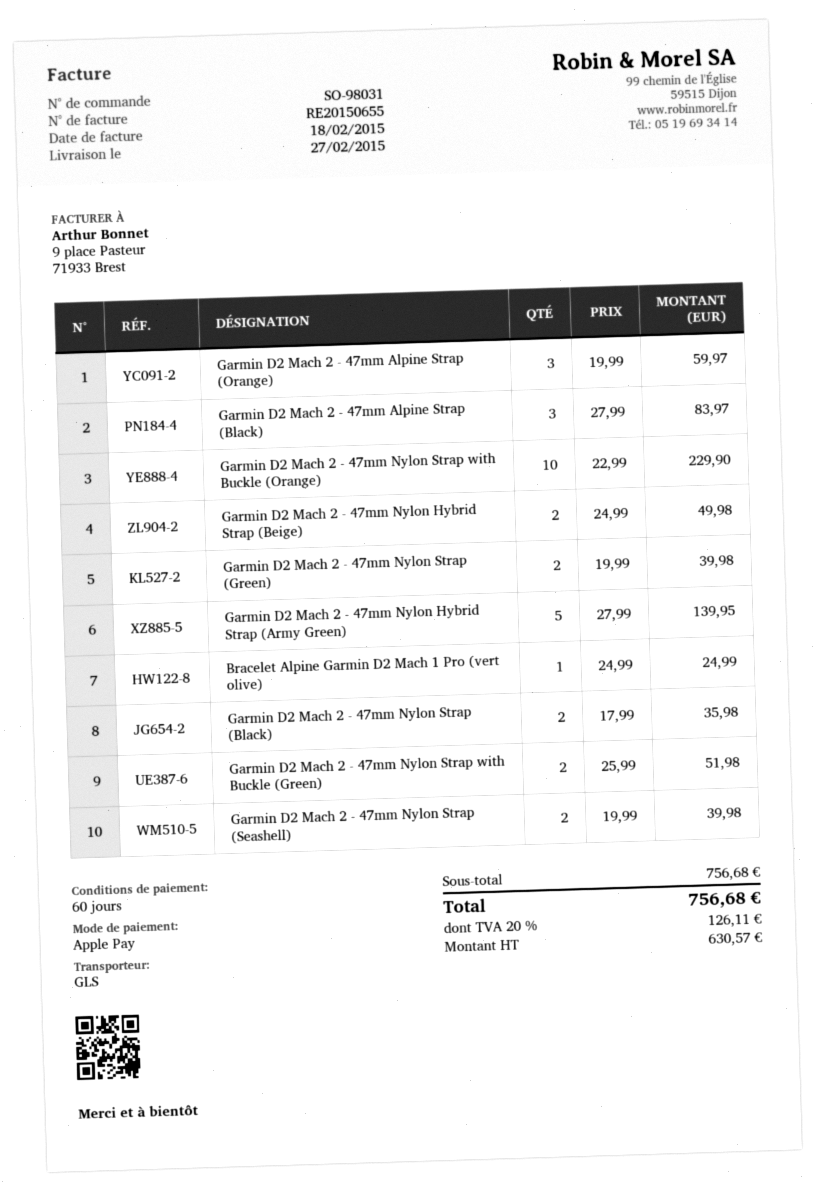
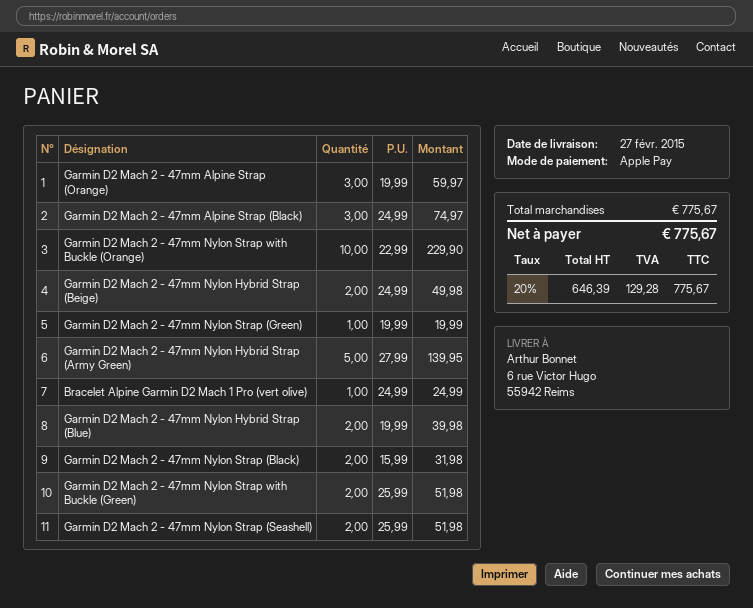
Garmin D2 Mach 2 - 47mm Alpine Strap (Black): 3 x 27.99 = 83.97 -> 3 x 24.99 = 74.97
Garmin D2 Mach 2 - 47mm Nylon Strap (Green): 2 x 19.99 = 39.98 -> 1 x 19.99 = 19.99
Garmin D2 Mach 2 - 47mm Nylon Strap (Black): 2 x 17.99 = 35.98 -> 2 x 15.99 = 31.98
Garmin D2 Mach 2 - 47mm Nylon Strap (Seashell): 2 x 19.99 = 39.98 -> 2 x 25.99 = 51.98
Garmin D2 Mach 2 - 47mm Nylon Hybrid Strap (Blue): none -> 2 x 19.99 = 39.98
subtotal: 756.68 -> 775.67
net: 630.57 -> 646.39
tax: 20% = 126.11 -> 20% = 129.28
total: 756.68 -> 775.67

